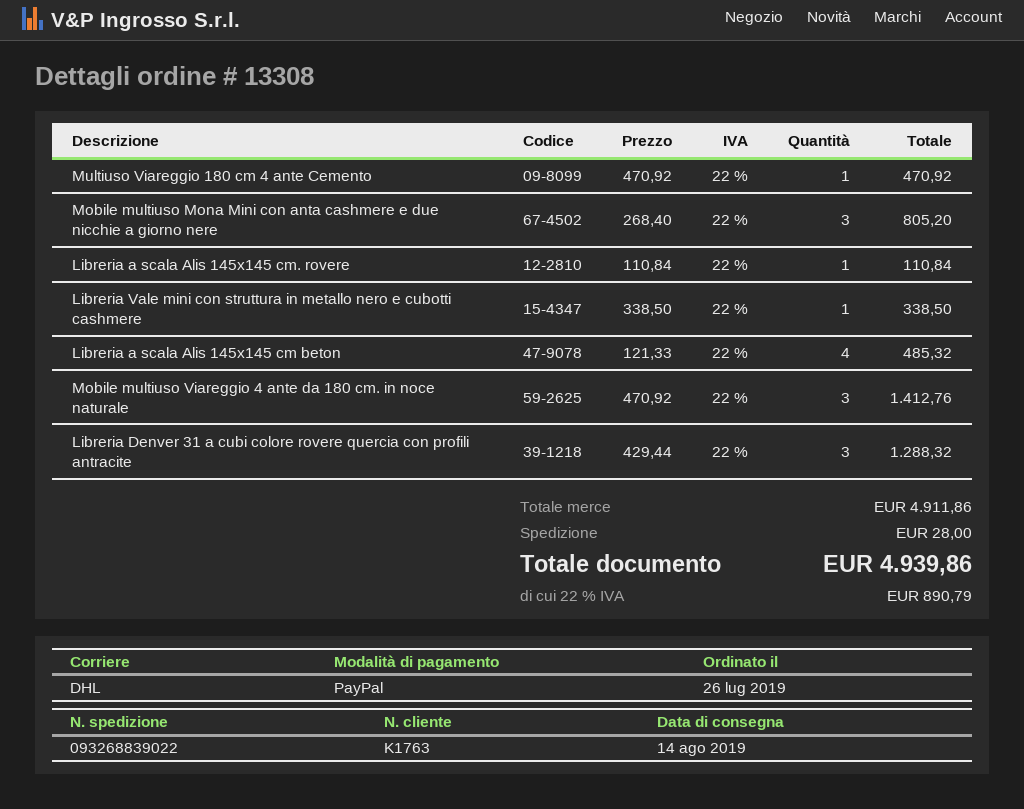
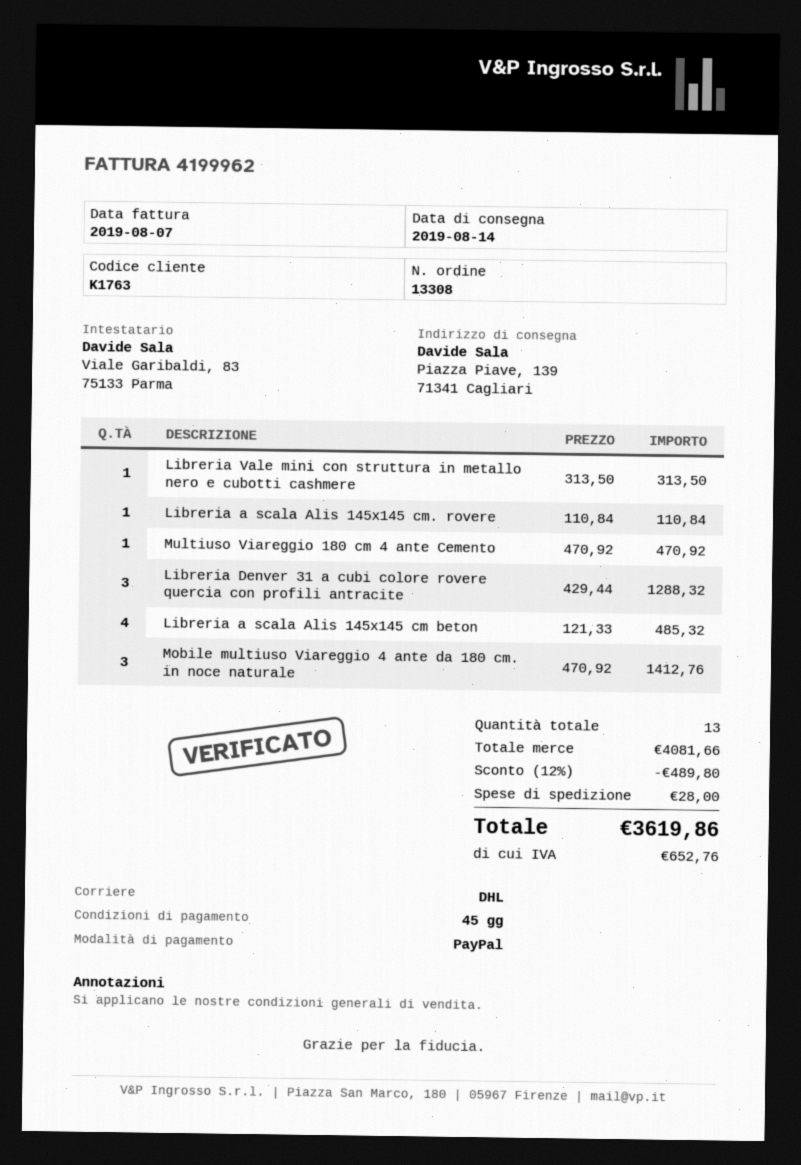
Mobile multiuso Mona Mini con anta cashmere e due nicchie a giorno nere: 3 x 268.40 = 805.20 -> none
Libreria Vale mini con struttura in metallo nero e cubotti cashmere: 1 x 338.50 = 338.50 -> 1 x 313.50 = 313.50
subtotal: 4911.86 -> 4081.66
discount: none -> 12% = 489.80
tax: 890.79 -> 652.76
total: 4939.86 -> 3619.86

